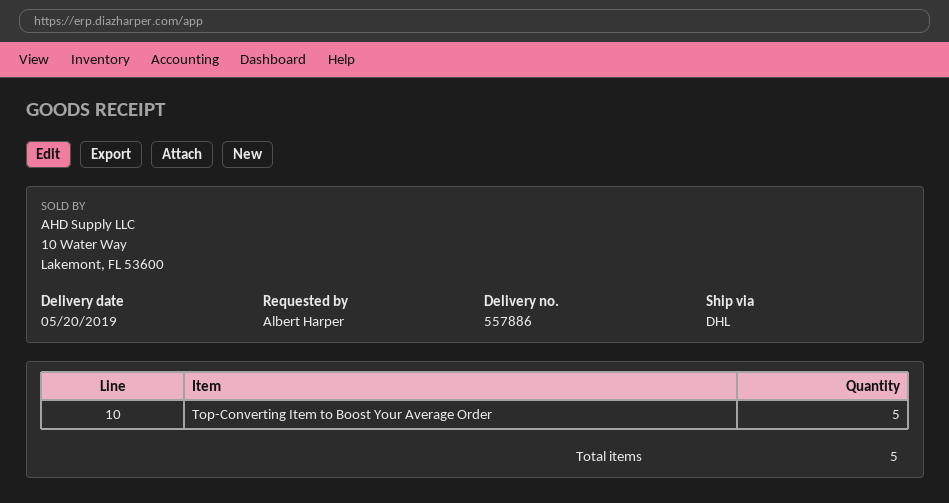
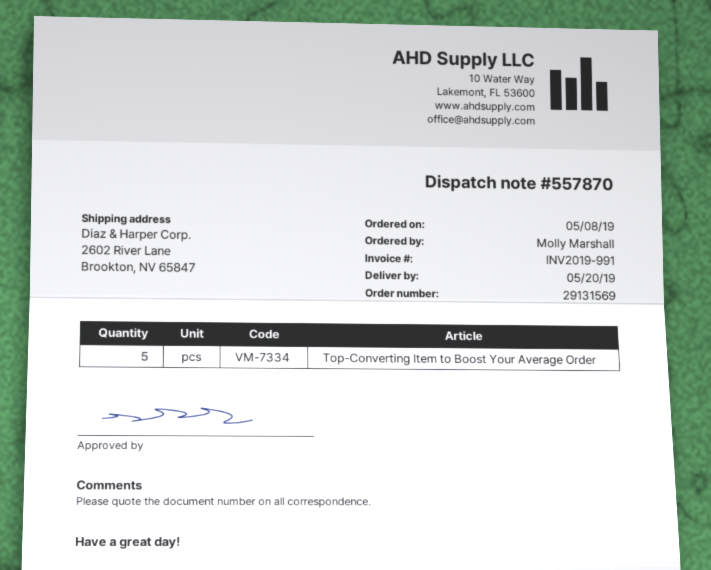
delivery note number: 557886 -> 557870
ordered by: Albert Harper -> Molly Marshall

